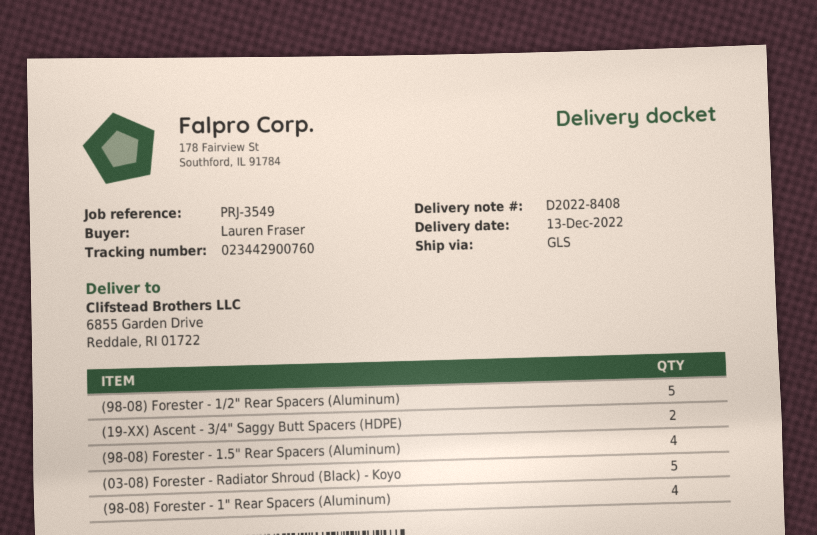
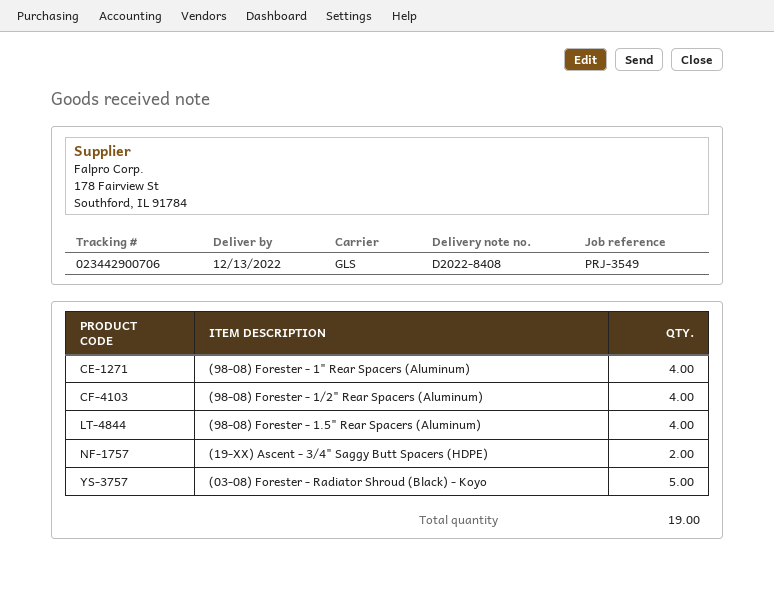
tracking number: 023442900760 -> 023442900706
(98-08) Forester - 1/2" Rear Spacers (Aluminum): 5 -> 4

